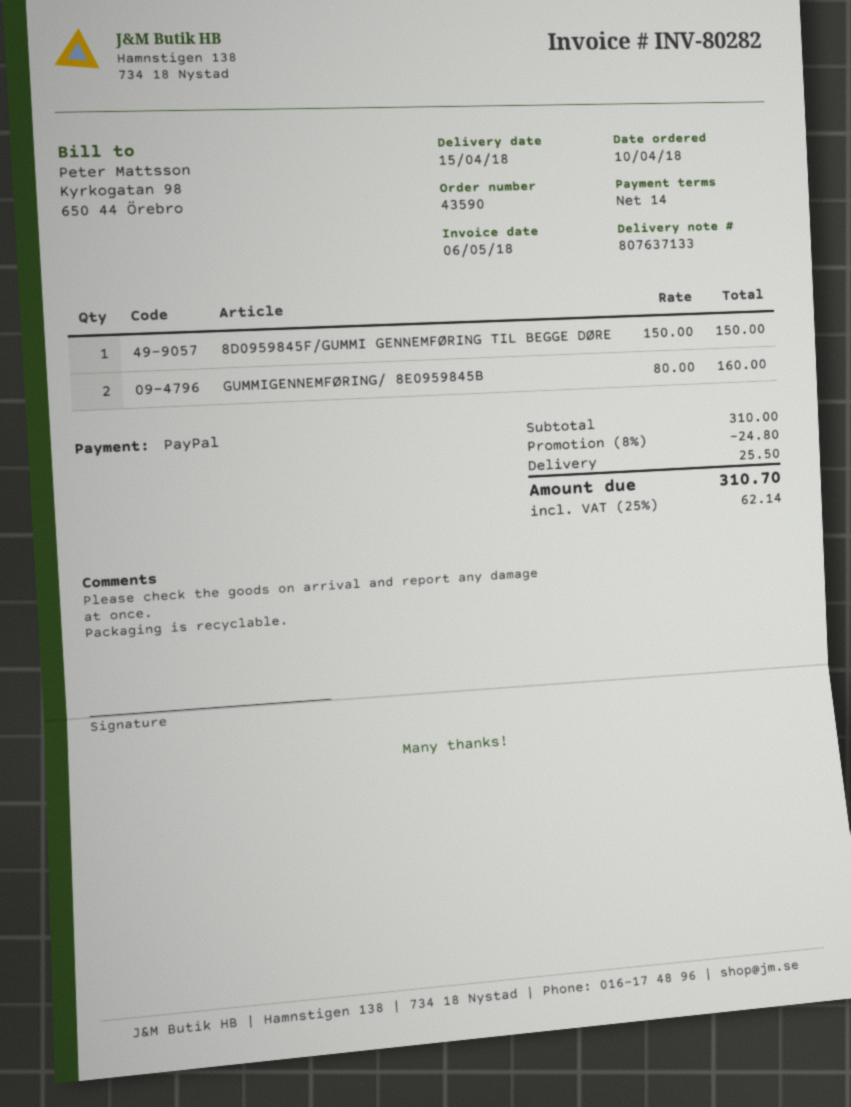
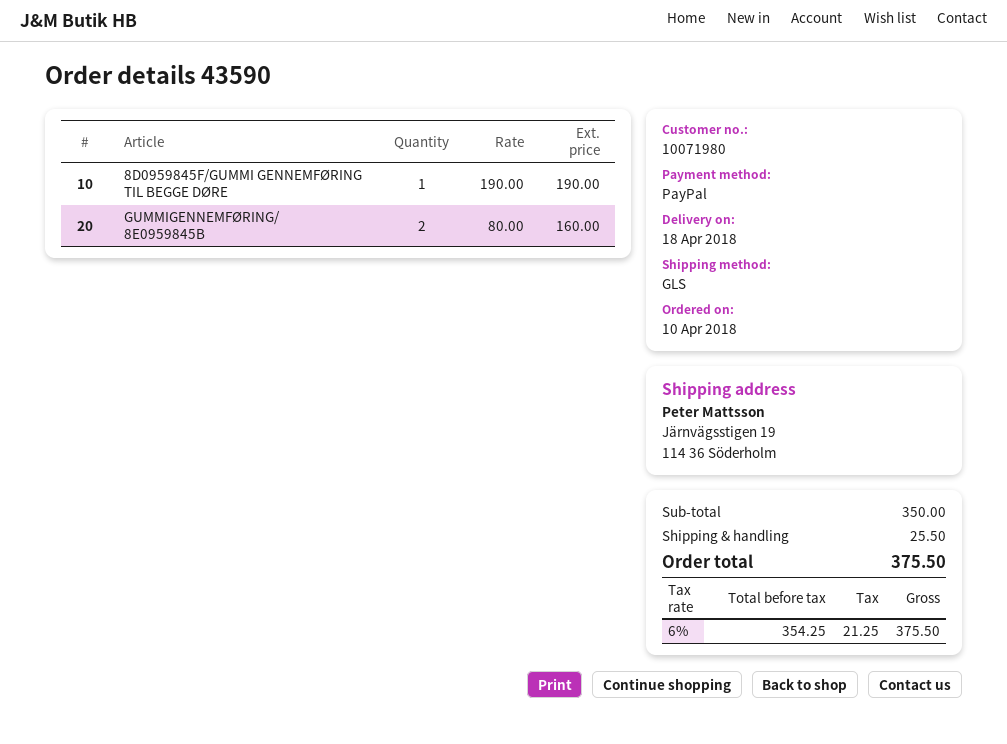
delivery date: 2018-04-15 -> 2018-04-18
8D0959845F/GUMMI GENNEMFØRING TIL BEGGE DØRE: 1 x 150.00 = 150.00 -> 1 x 190.00 = 190.00
subtotal: 310.00 -> 350.00
discount: 8% = 24.80 -> none
tax: 25% = 62.14 -> 6% = 21.25
total: 310.70 -> 375.50

